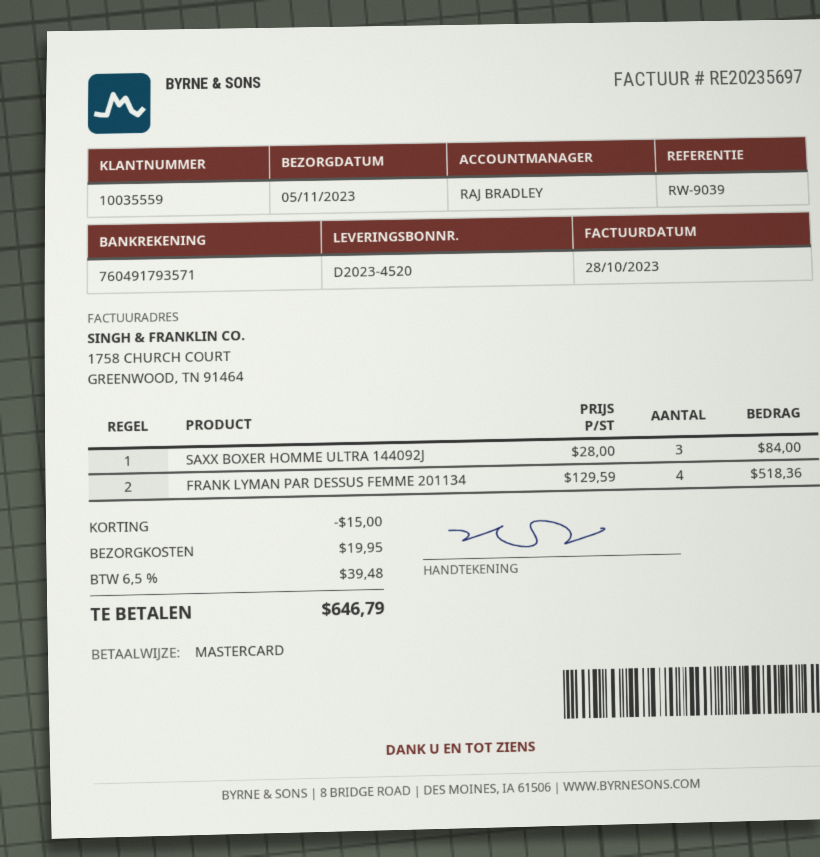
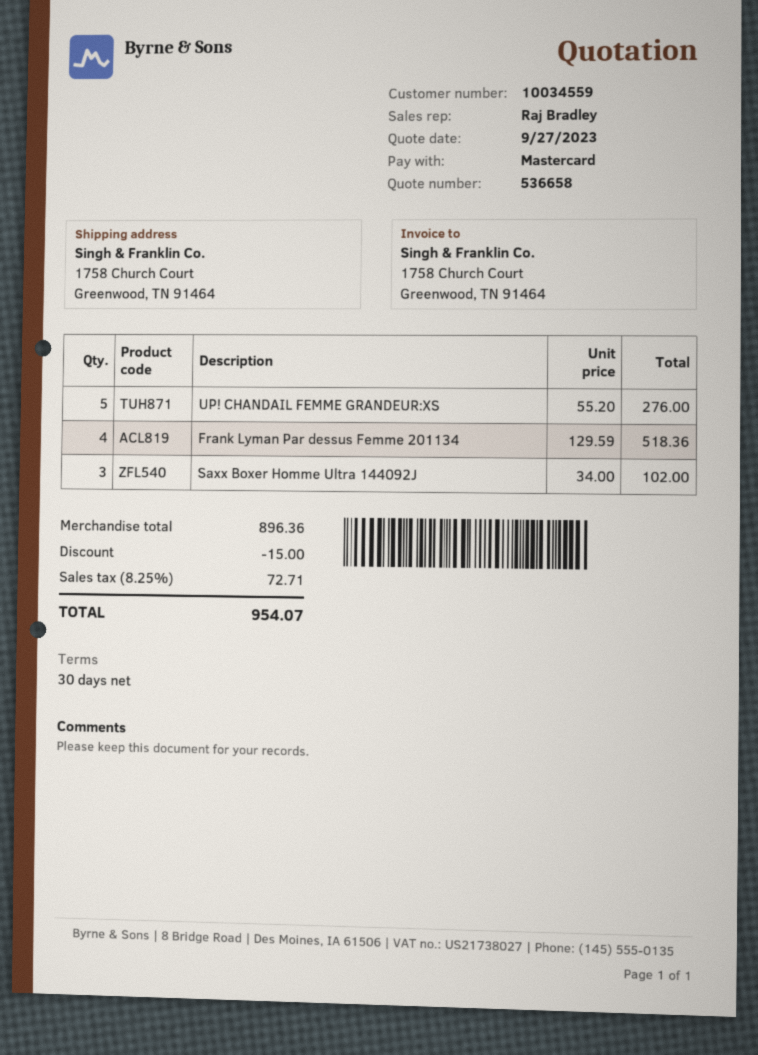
customer number: 10035559 -> 10034559
SAXX BOXER HOMME ULTRA 144092J: 3 x 28.00 = 84.00 -> 3 x 34.00 = 102.00
UP! CHANDAIL FEMME GRANDEUR:XS: none -> 5 x 55.20 = 276.00
shipping: 19.95 -> none
tax: 6.5% = 39.48 -> 8.25% = 72.71
total: 646.79 -> 954.07

